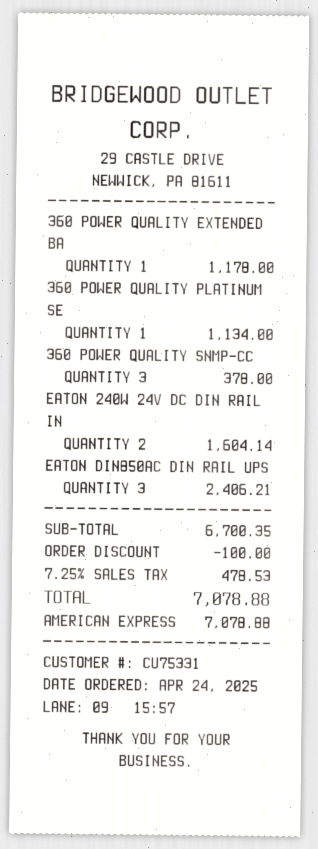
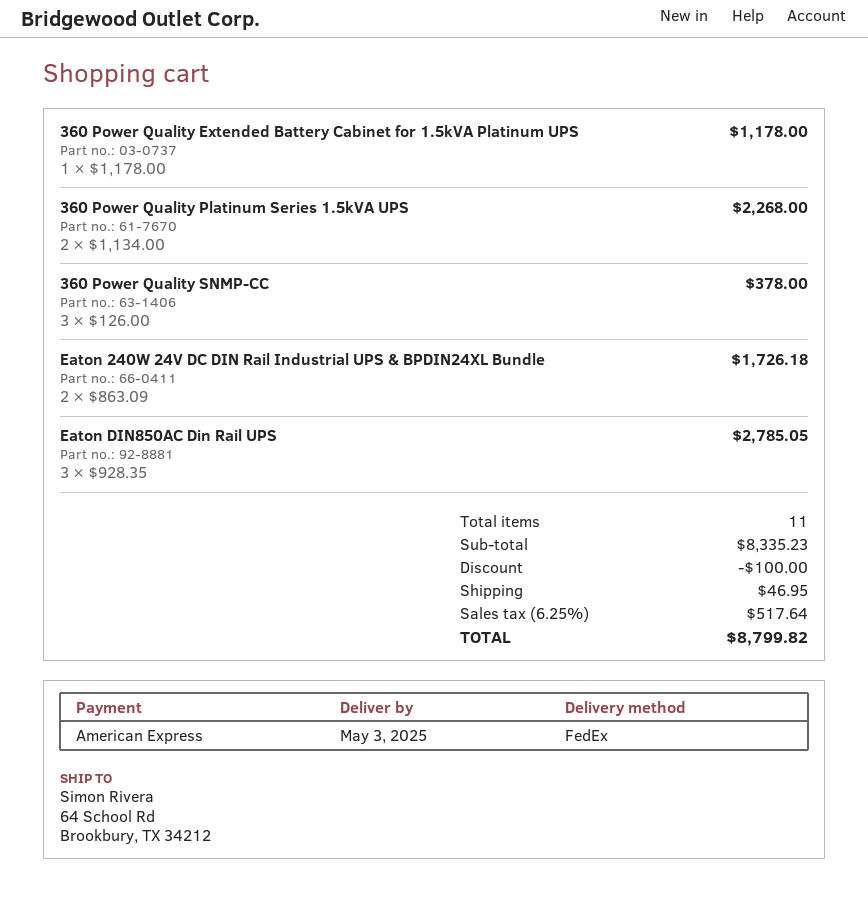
360 POWER QUALITY PLATINUM SE: 1 for 1134.00 -> 2 for 2268.00
EATON 240W 24V DC DIN RAIL IN: 2 for 1604.14 -> 2 for 1726.18
EATON DIN850AC DIN RAIL UPS: 3 for 2406.21 -> 3 for 2785.05
subtotal: 6700.35 -> 8335.23
shipping: none -> 46.95
tax: 7.25% = 478.53 -> 6.25% = 517.64
total: 7078.88 -> 8799.82

